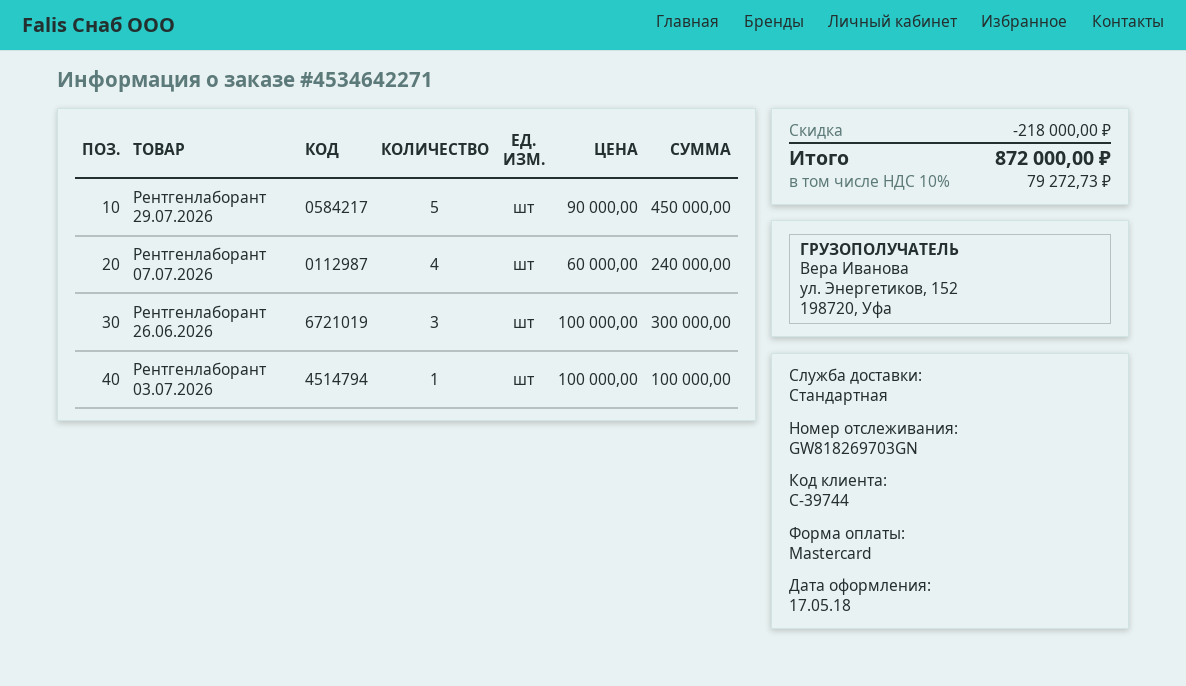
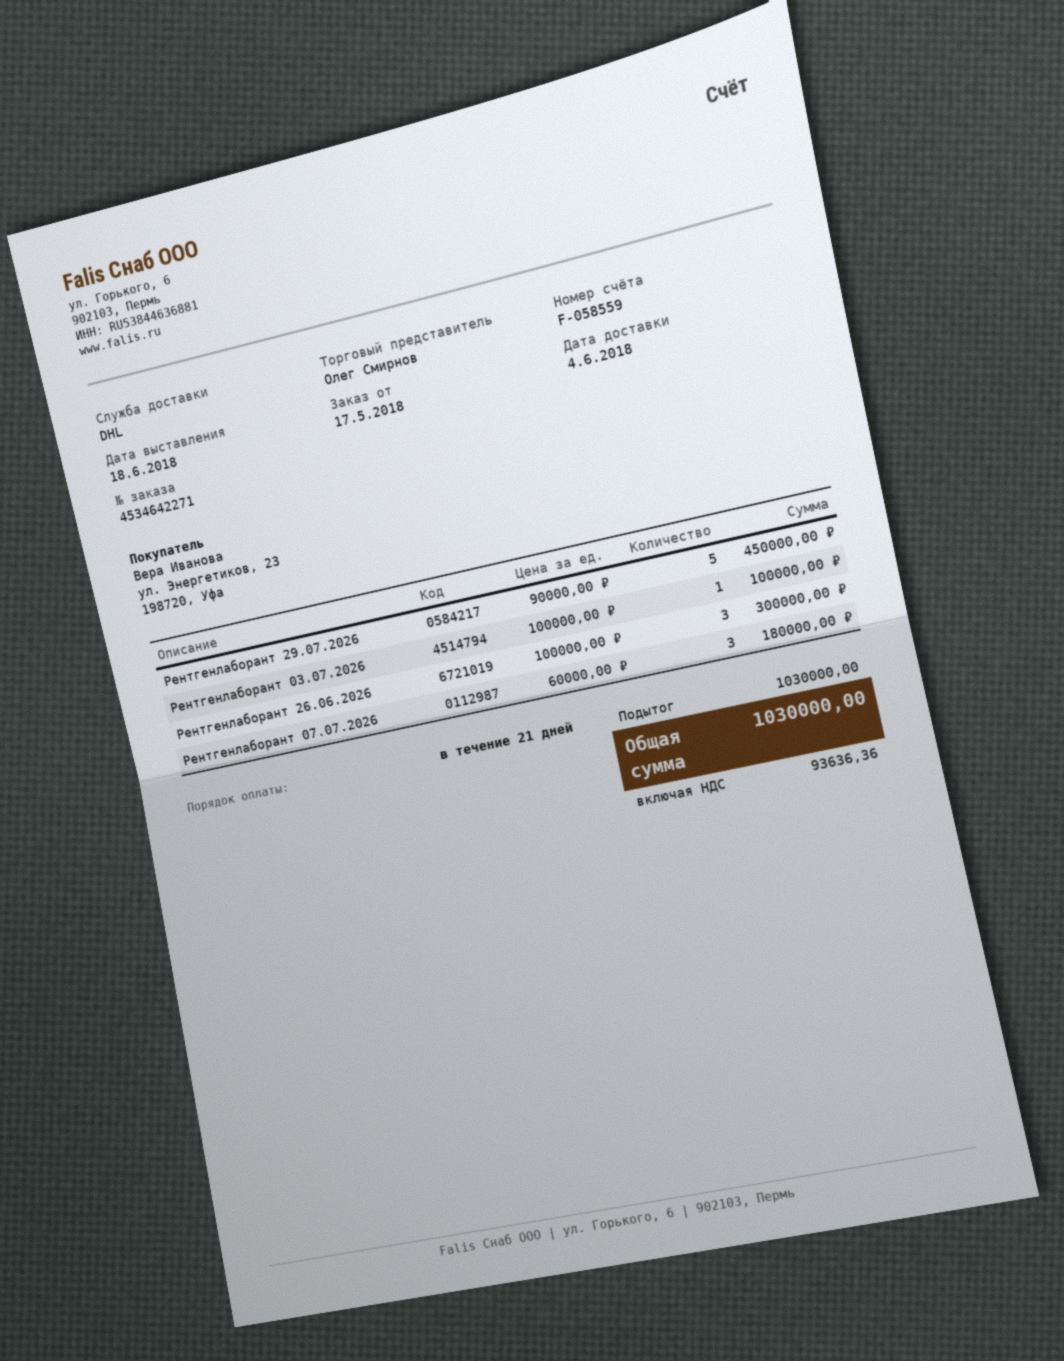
shipping method: standard -> DHL
Рентгенлаборант 07.07.2026: 4 x 60000.00 = 240000.00 -> 3 x 60000.00 = 180000.00
discount: 218000.00 -> none
tax: 79272.73 -> 93636.36
total: 872000.00 -> 1030000.00

